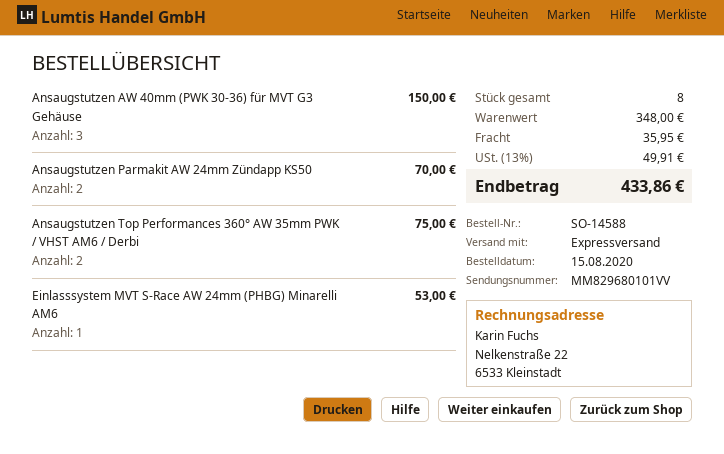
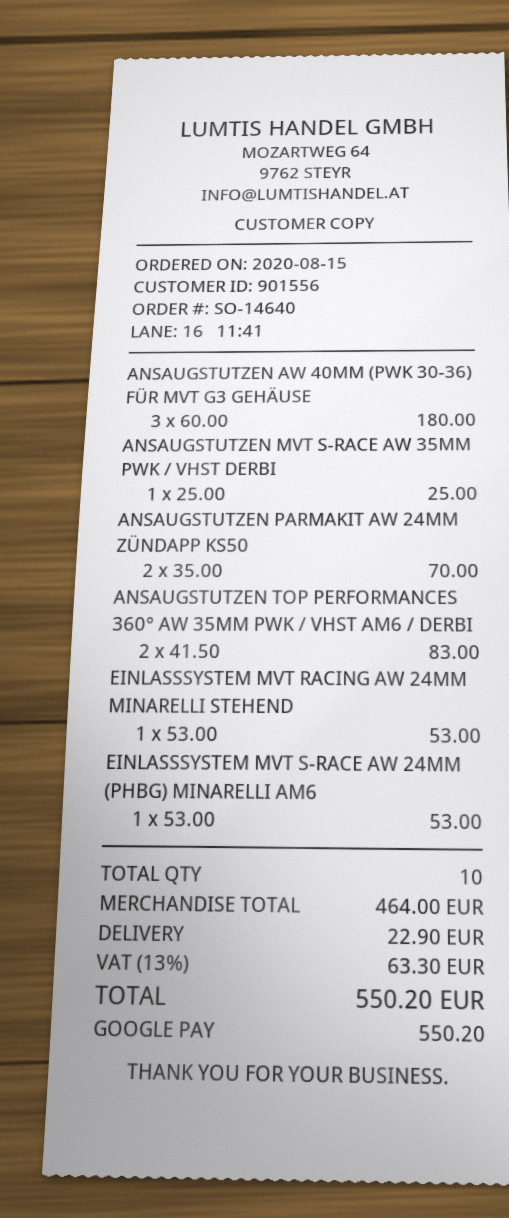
order number: SO-14588 -> SO-14640
Ansaugstutzen AW 40mm (PWK 30-36) für MVT G3 Gehäuse: 3 for 150.00 -> 3 for 180.00
Ansaugstutzen Top Performances 360° AW 35mm PWK / VHST AM6 / Derbi: 2 for 75.00 -> 2 for 83.00
ANSAUGSTUTZEN MVT S-RACE AW 35MM PWK / VHST DERBI: none -> 1 for 25.00
EINLASSSYSTEM MVT RACING AW 24MM MINARELLI STEHEND: none -> 1 for 53.00
total quantity: 8 -> 10
subtotal: 348.00 -> 464.00
shipping: 35.95 -> 22.90
tax: 13% = 49.91 -> 13% = 63.30
total: 433.86 -> 550.20

